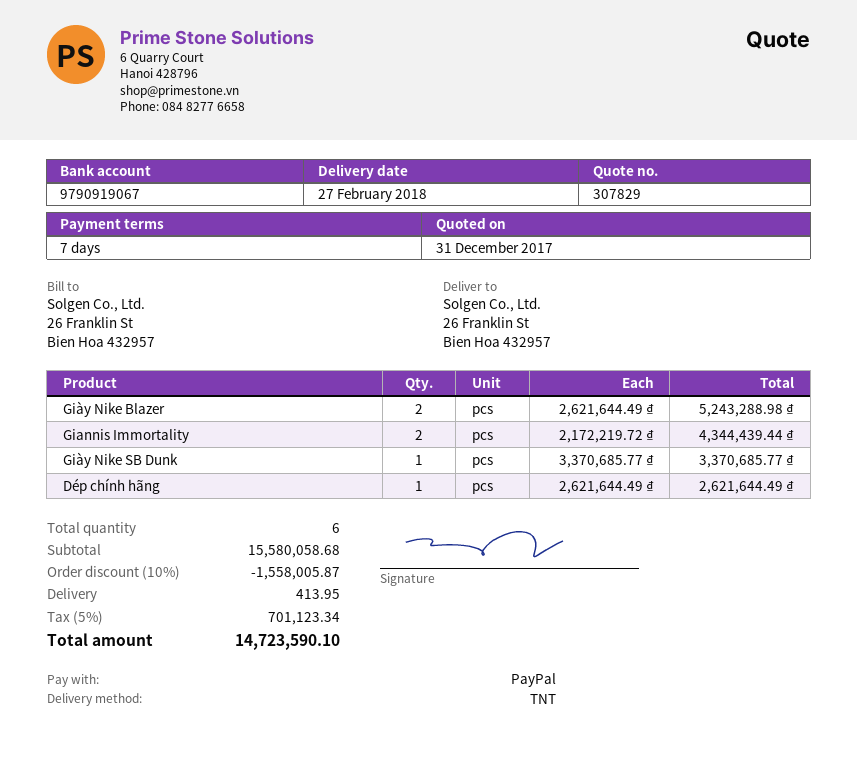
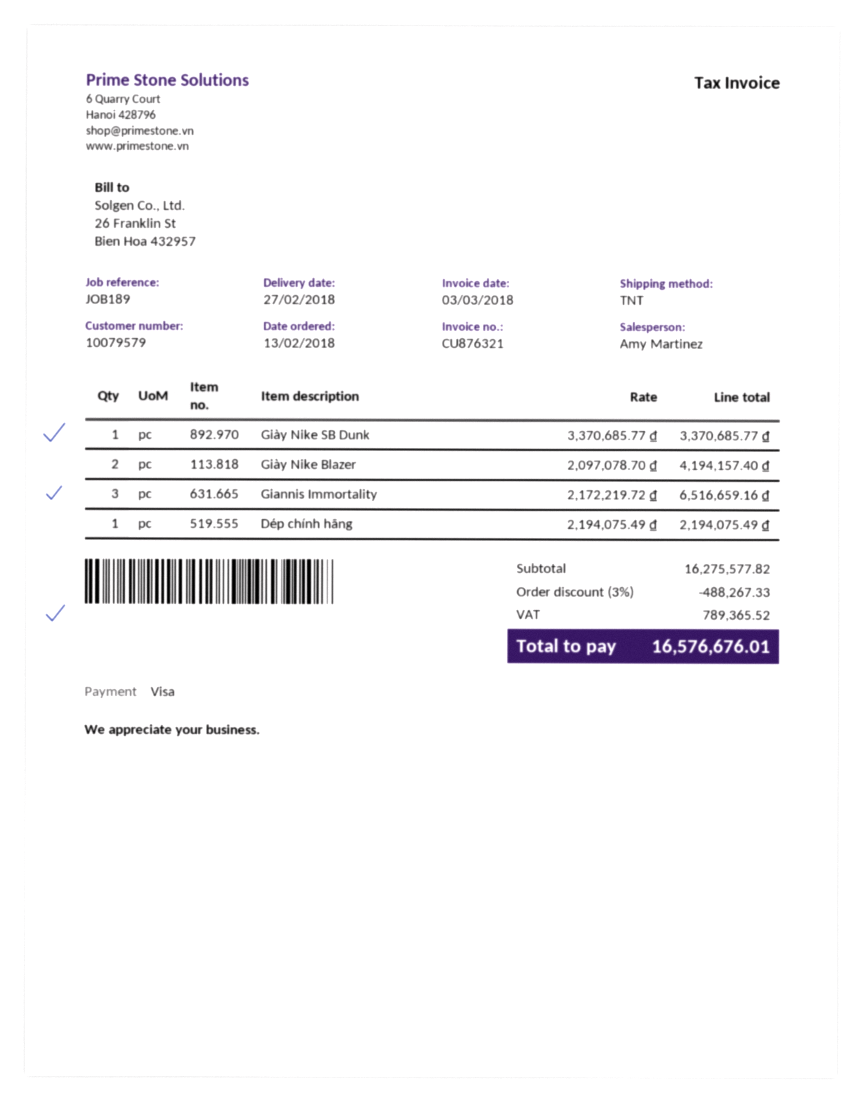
payment method: PayPal -> Visa
Giày Nike Blazer: 2 x 2621644.49 = 5243288.98 -> 2 x 2097078.70 = 4194157.40
Giannis Immortality: 2 x 2172219.72 = 4344439.44 -> 3 x 2172219.72 = 6516659.16
Dép chính hãng: 1 x 2621644.49 = 2621644.49 -> 1 x 2194075.49 = 2194075.49
subtotal: 15580058.68 -> 16275577.82
discount: 10% = 1558005.87 -> 3% = 488267.33
shipping: 413.95 -> none
tax: 701123.34 -> 789365.52
total: 14723590.10 -> 16576676.01

